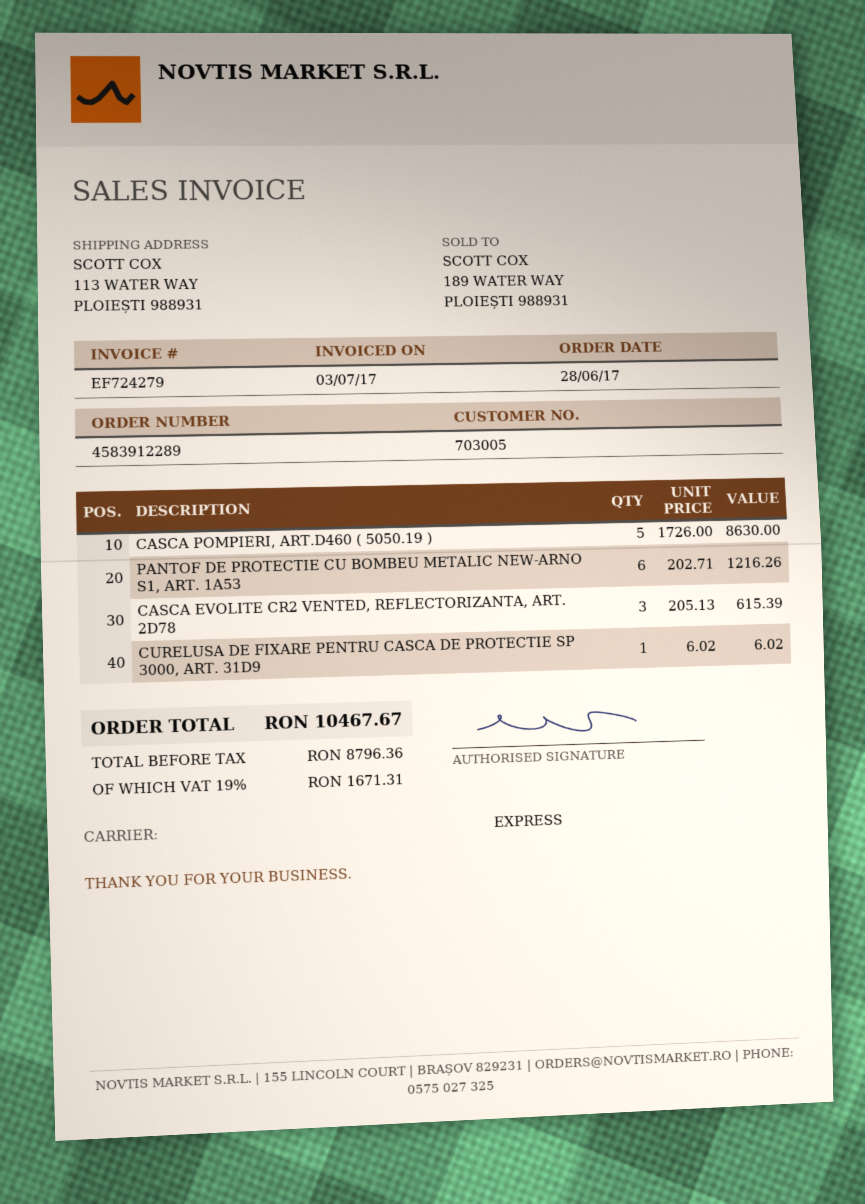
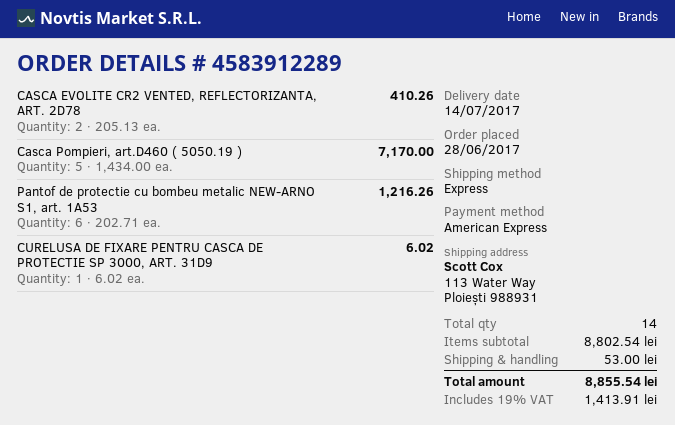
CASCA POMPIERI, ART.D460 ( 5050.19 ): 5 x 1726.00 = 8630.00 -> 5 x 1434.00 = 7170.00
CASCA EVOLITE CR2 VENTED, REFLECTORIZANTA, ART. 2D78: 3 x 205.13 = 615.39 -> 2 x 205.13 = 410.26
shipping: none -> 53.00
tax: 19% = 1671.31 -> 19% = 1413.91
total: 10467.67 -> 8855.54

